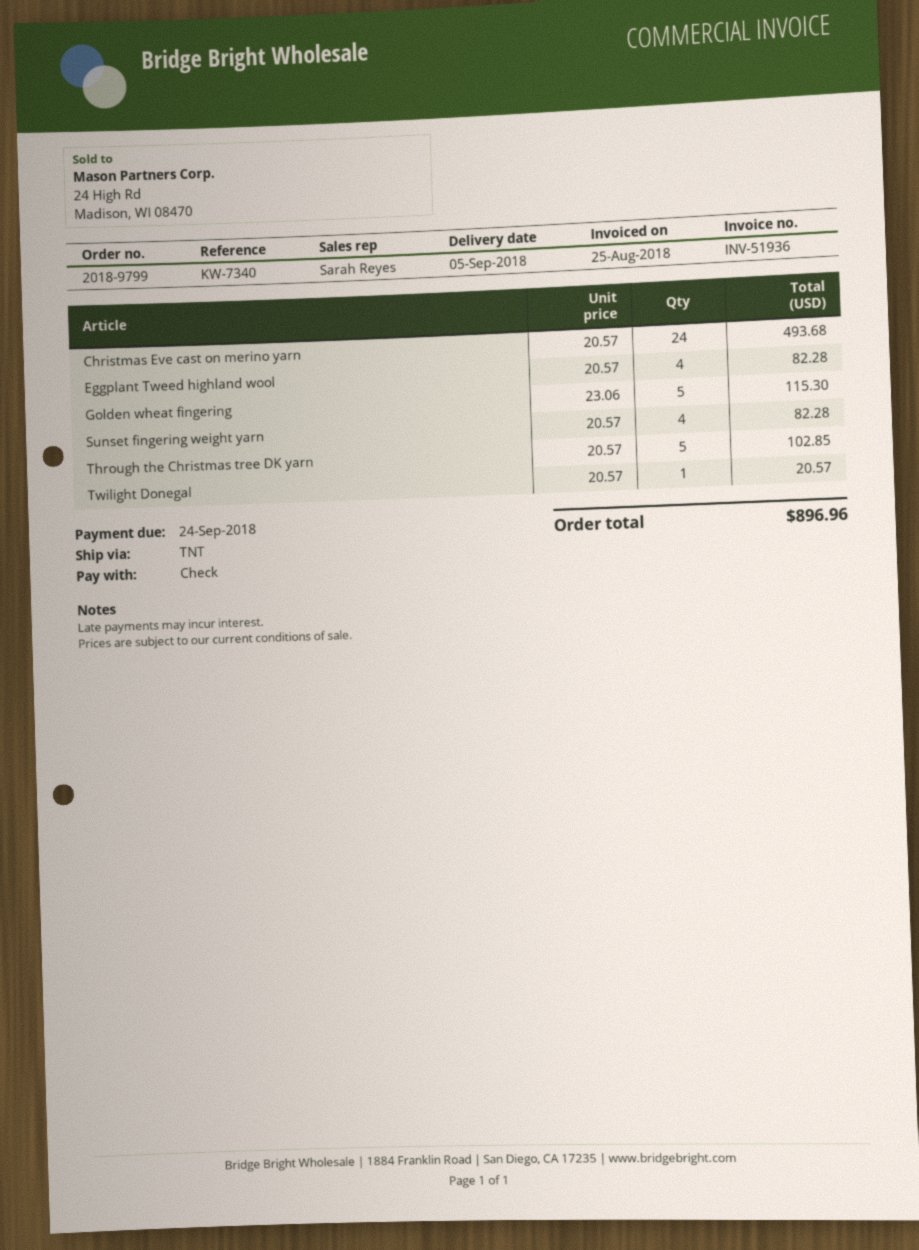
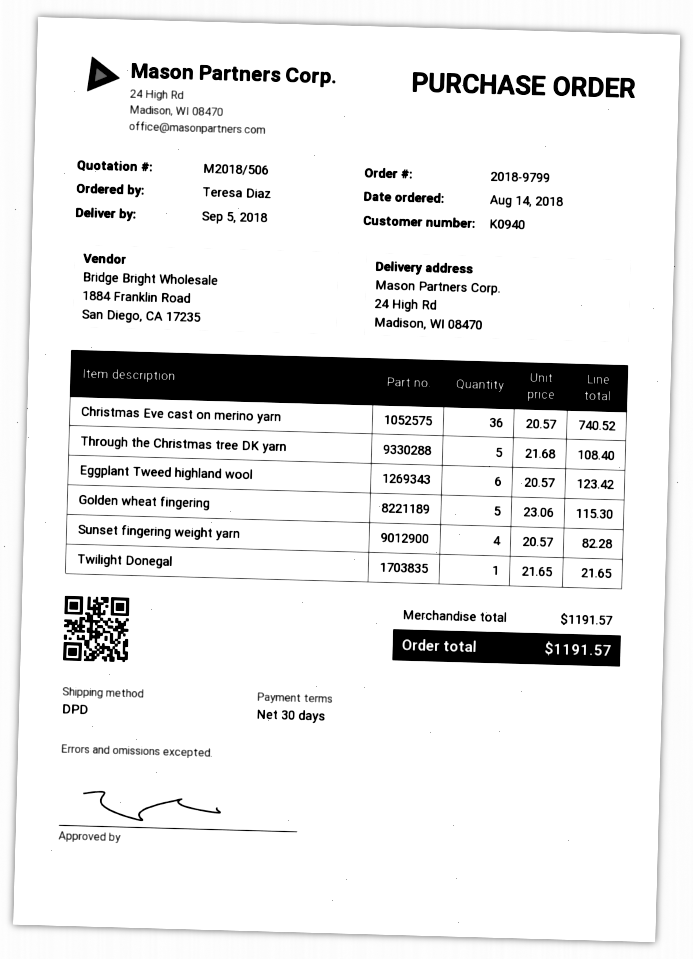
shipping method: TNT -> DPD
Christmas Eve cast on merino yarn: 24 x 20.57 = 493.68 -> 36 x 20.57 = 740.52
Eggplant Tweed highland wool: 4 x 20.57 = 82.28 -> 6 x 20.57 = 123.42
Through the Christmas tree DK yarn: 5 x 20.57 = 102.85 -> 5 x 21.68 = 108.40
Twilight Donegal: 1 x 20.57 = 20.57 -> 1 x 21.65 = 21.65
total: 896.96 -> 1191.57

